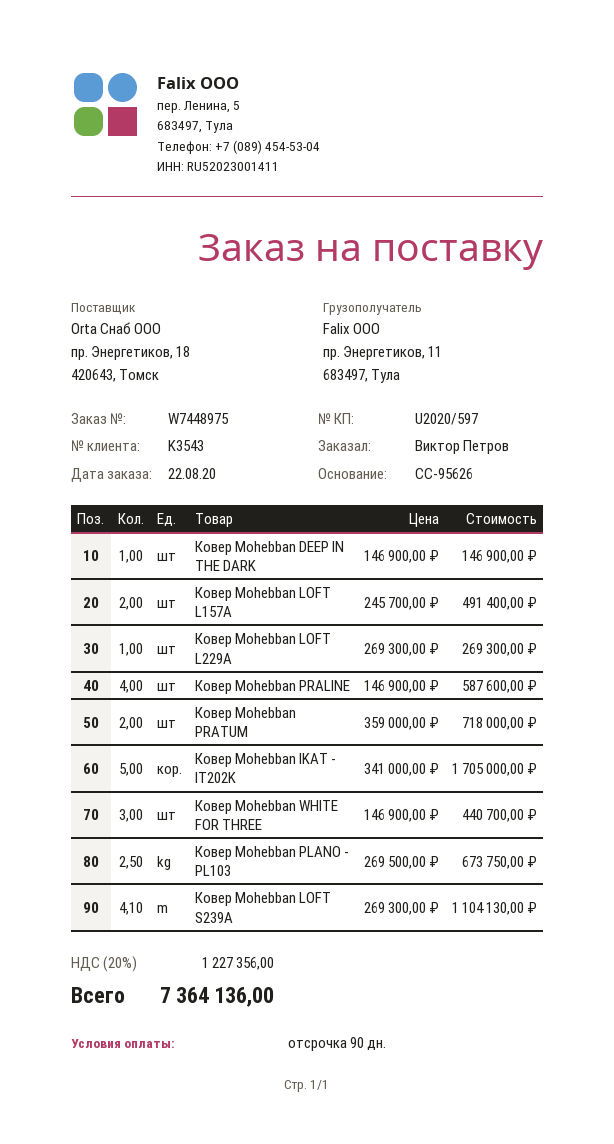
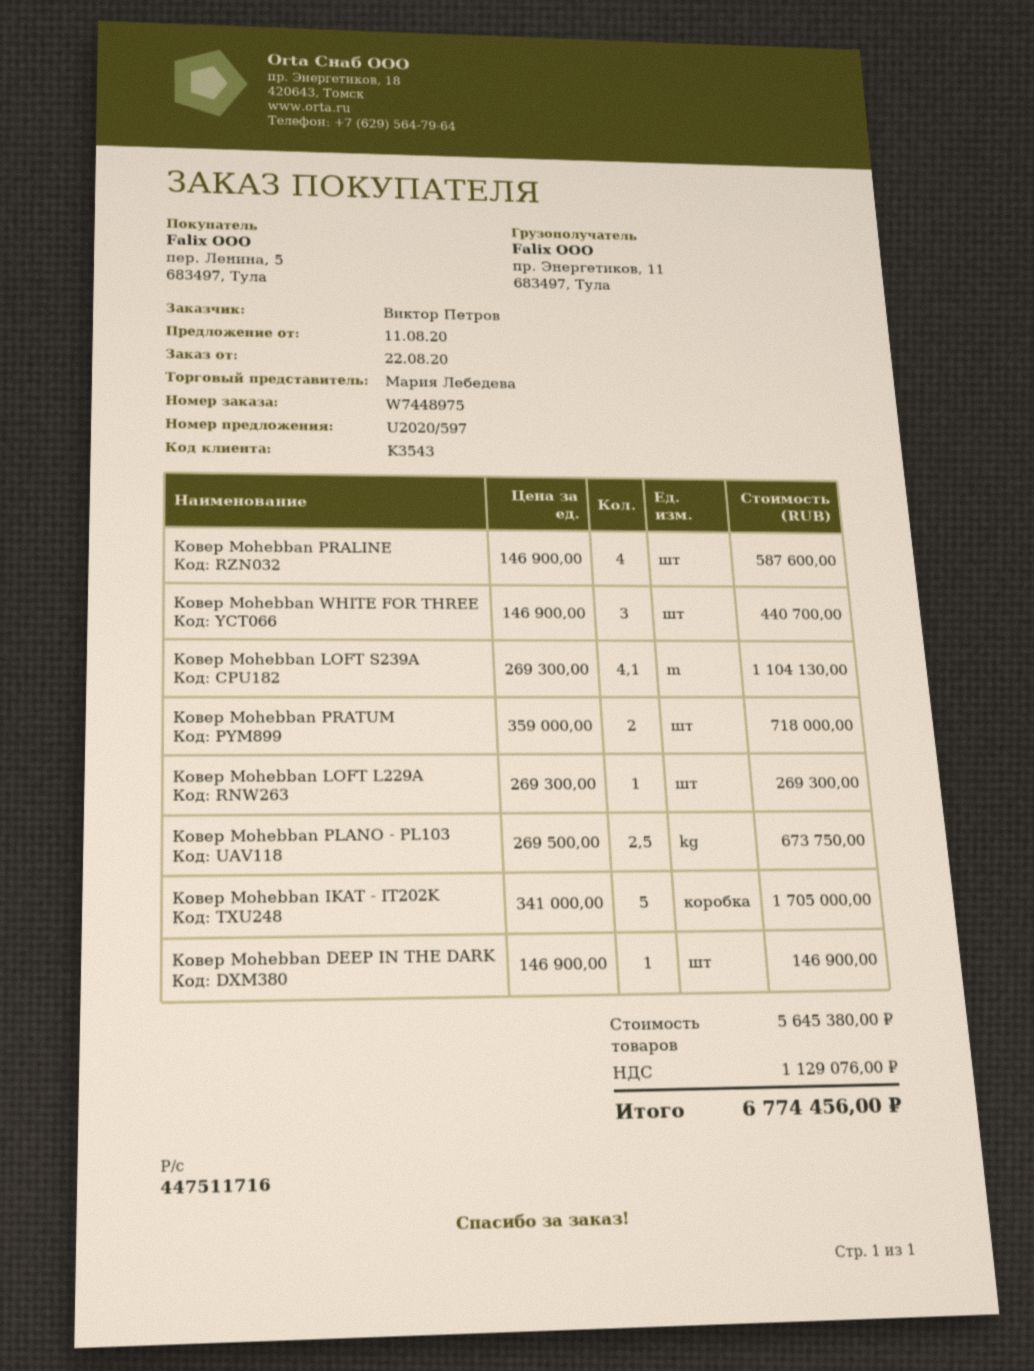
Ковер Mohebban LOFT L157A: 2 x 245700.00 = 491400.00 -> none
tax: 1227356.00 -> 1129076.00
total: 7364136.00 -> 6774456.00

